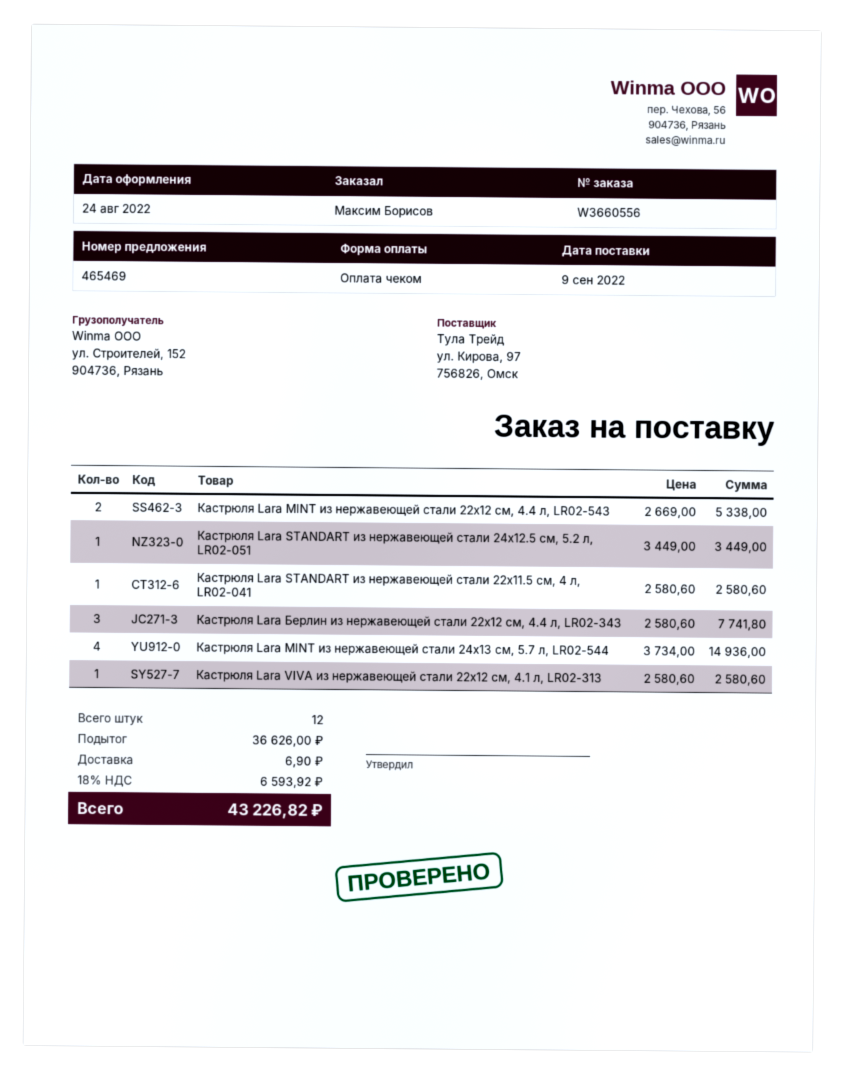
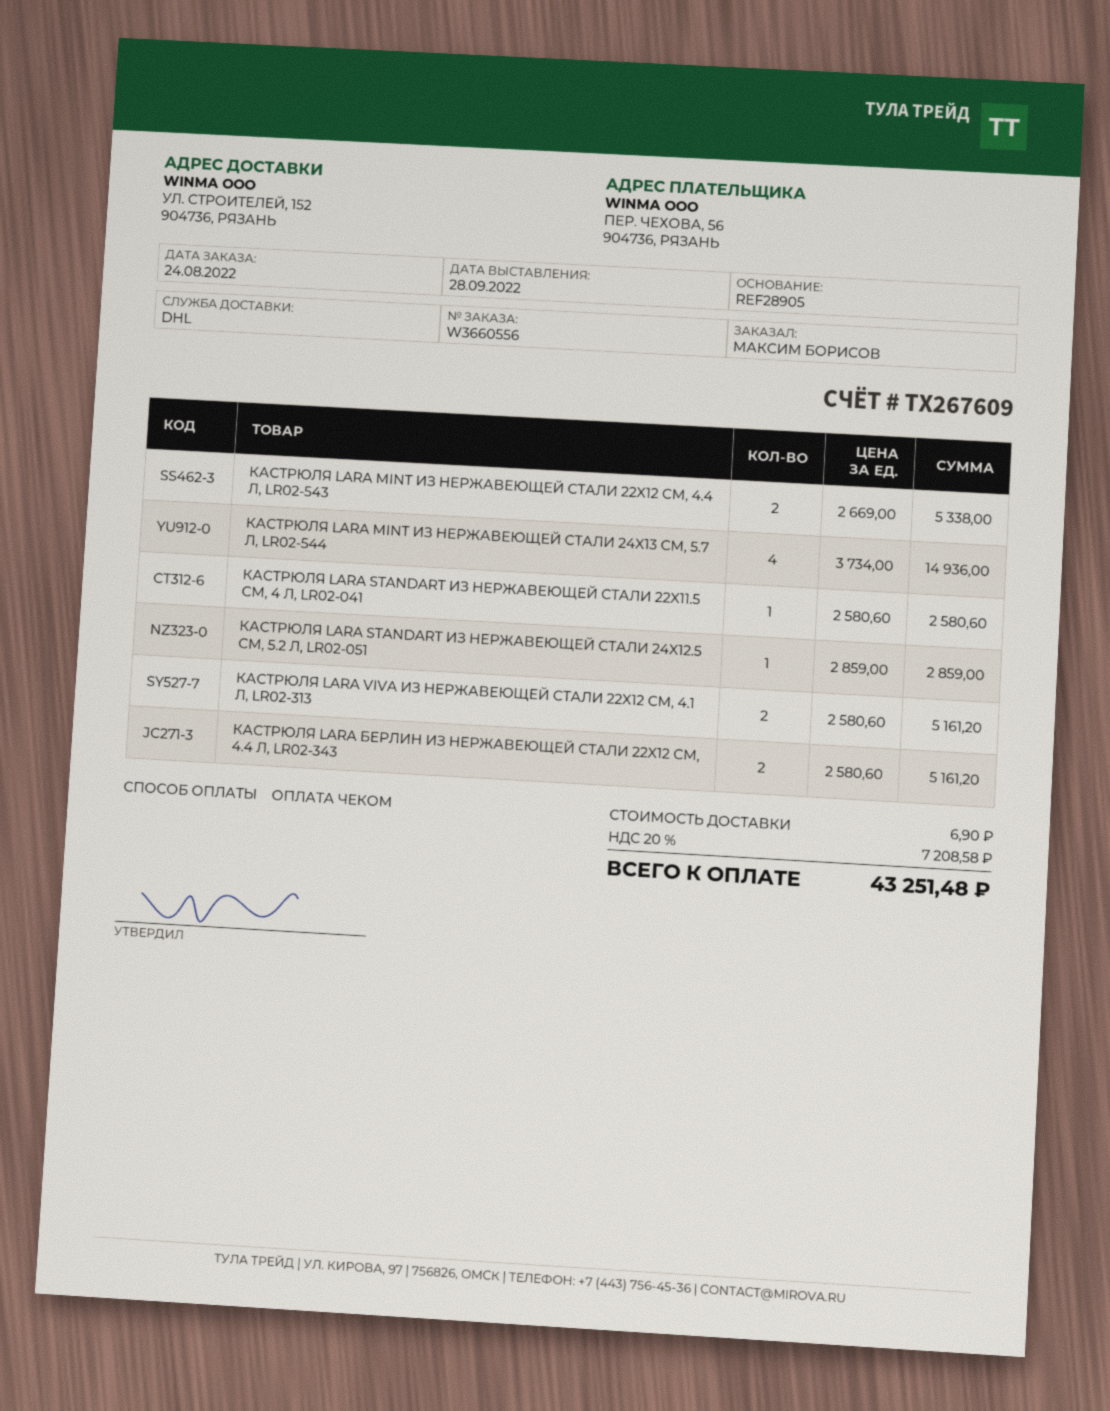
Кастрюля Lara STANDART из нержавеющей стали 24x12.5 см, 5.2 л, LR02-051: 1 x 3449.00 = 3449.00 -> 1 x 2859.00 = 2859.00
Кастрюля Lara Берлин из нержавеющей стали 22x12 см, 4.4 л, LR02-343: 3 x 2580.60 = 7741.80 -> 2 x 2580.60 = 5161.20
Кастрюля Lara VIVA из нержавеющей стали 22x12 см, 4.1 л, LR02-313: 1 x 2580.60 = 2580.60 -> 2 x 2580.60 = 5161.20
tax: 18% = 6593.92 -> 20% = 7208.58
total: 43226.82 -> 43251.48

